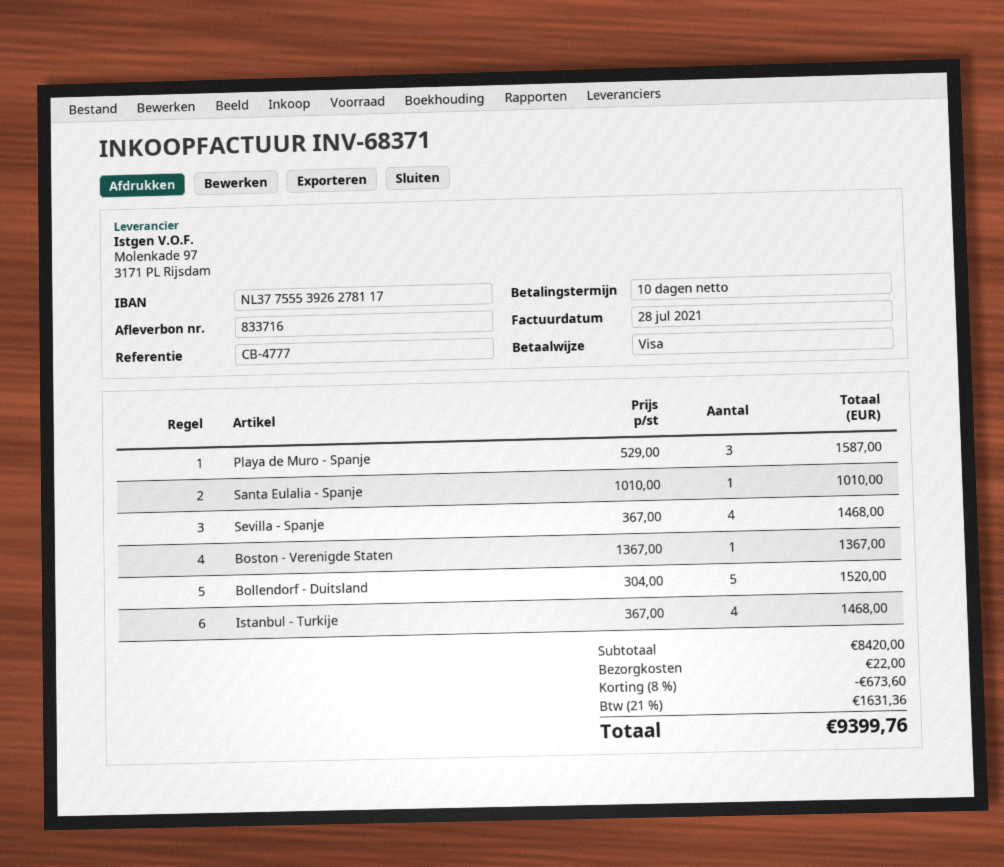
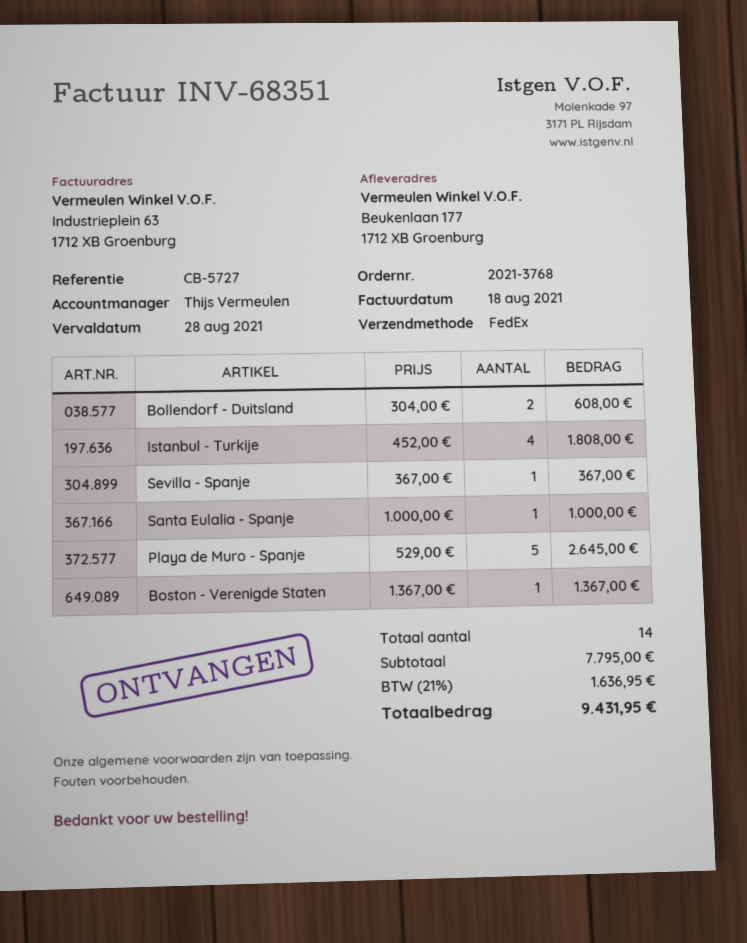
invoice number: INV-68371 -> INV-68351
invoice date: 2021-07-28 -> 2021-08-18
reference: CB-4777 -> CB-5727
Playa de Muro - Spanje: 3 x 529.00 = 1587.00 -> 5 x 529.00 = 2645.00
Santa Eulalia - Spanje: 1 x 1010.00 = 1010.00 -> 1 x 1000.00 = 1000.00
Sevilla - Spanje: 4 x 367.00 = 1468.00 -> 1 x 367.00 = 367.00
Bollendorf - Duitsland: 5 x 304.00 = 1520.00 -> 2 x 304.00 = 608.00
Istanbul - Turkije: 4 x 367.00 = 1468.00 -> 4 x 452.00 = 1808.00
subtotal: 8420.00 -> 7795.00
discount: 8% = 673.60 -> none
shipping: 22.00 -> none
tax: 21% = 1631.36 -> 21% = 1636.95
total: 9399.76 -> 9431.95

